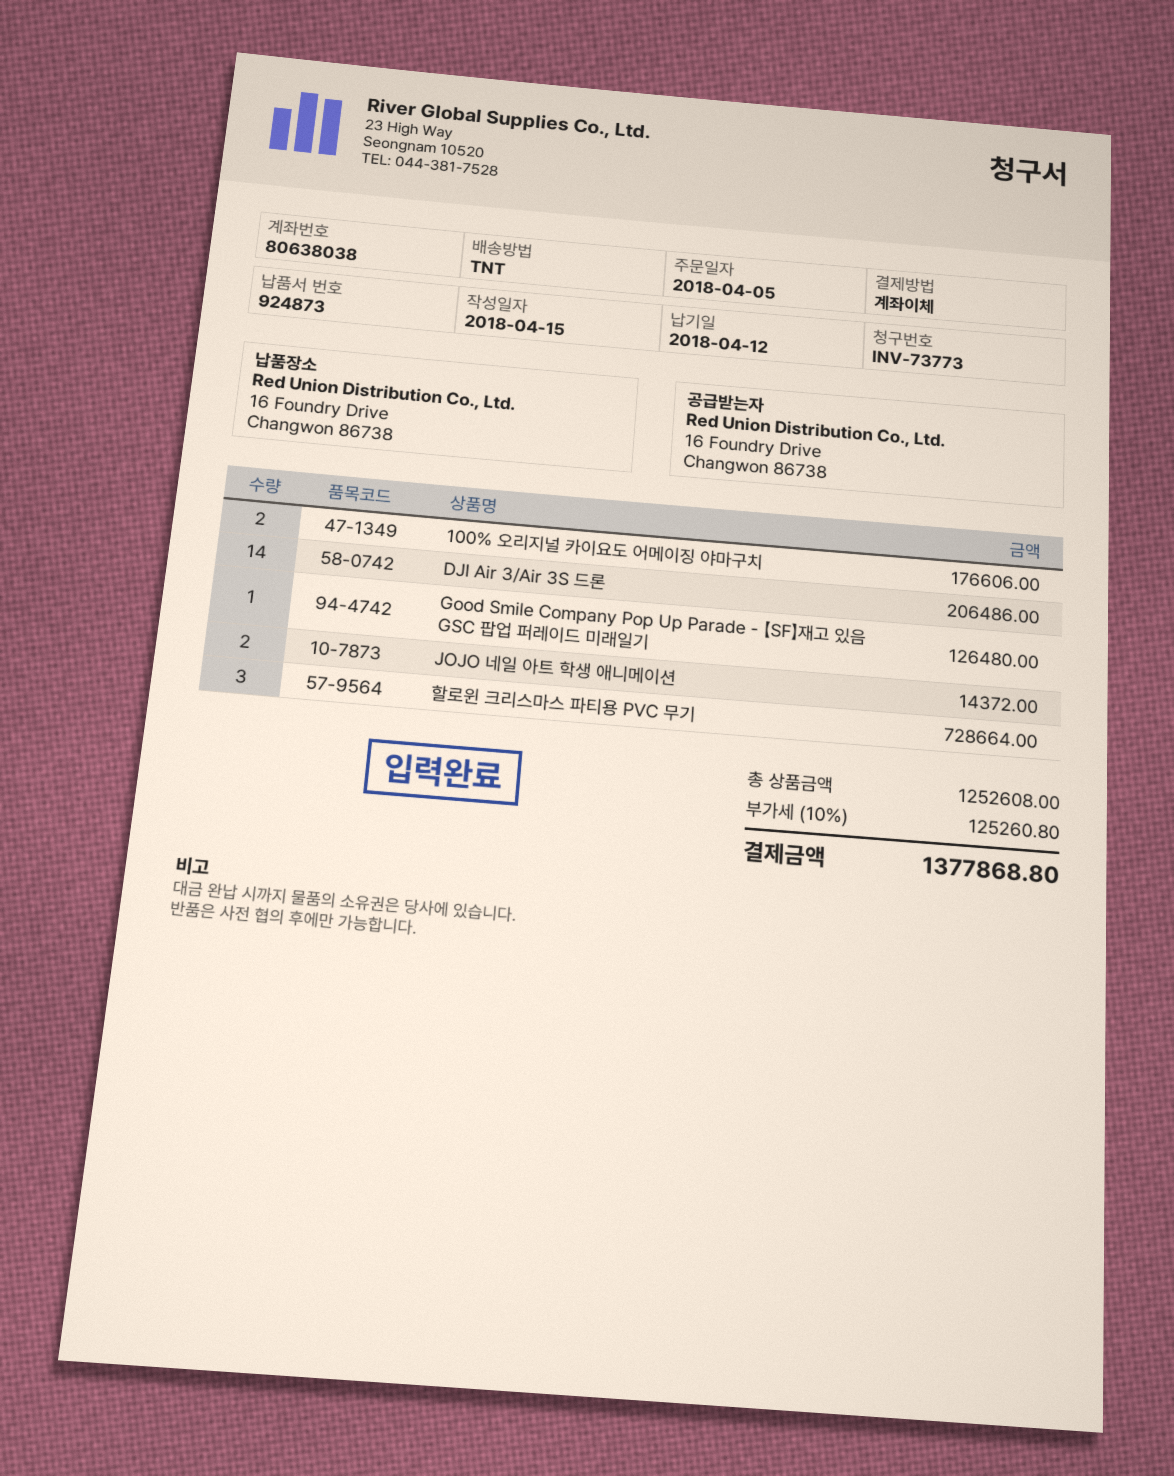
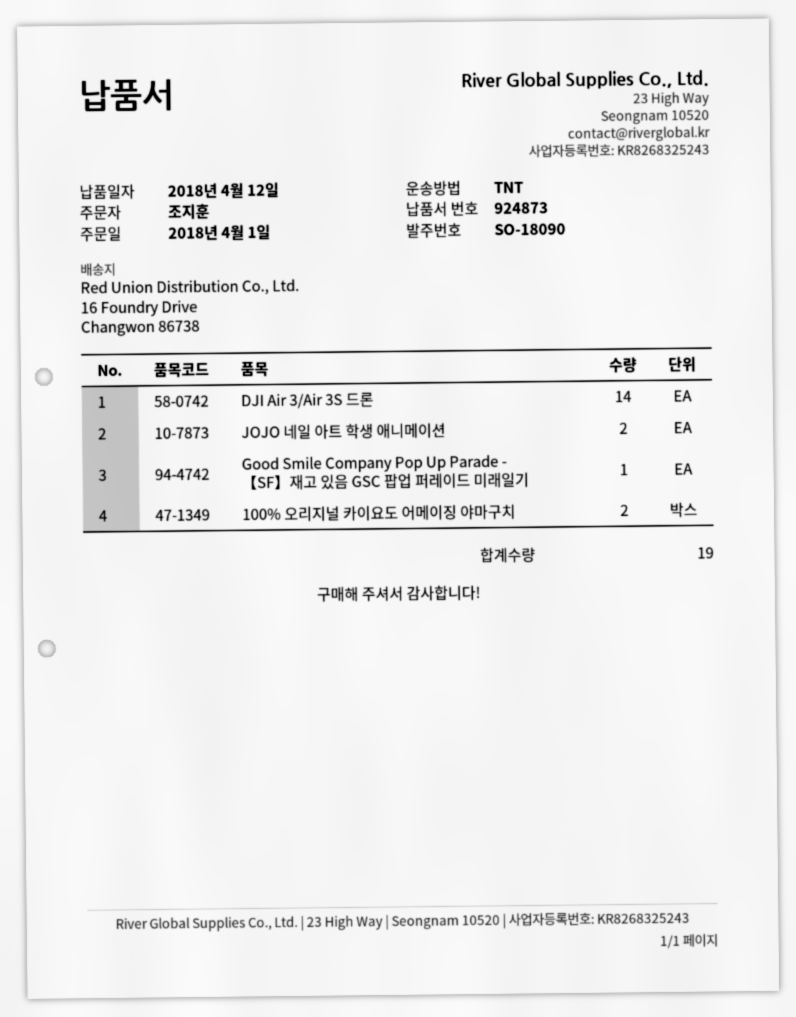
order date: 2018-04-05 -> 2018-04-01
할로윈 크리스마스 파티용 PVC 무기: 3 -> none

